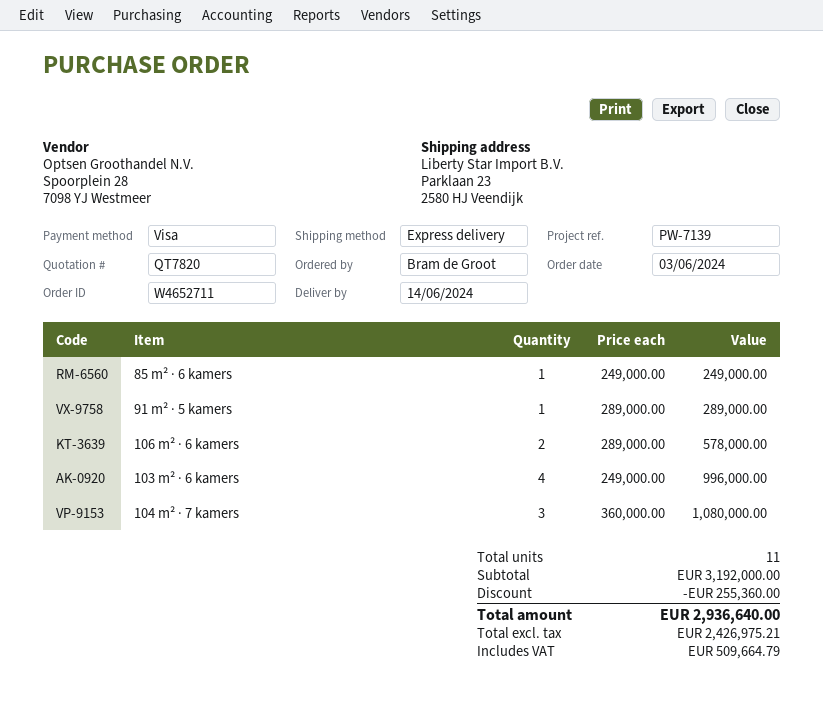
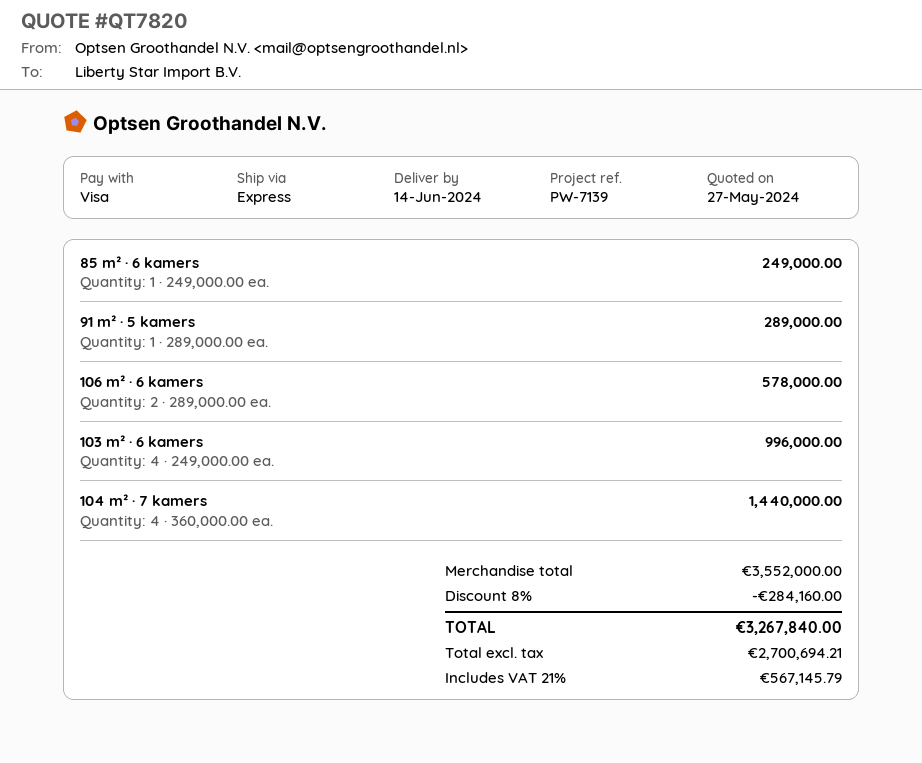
104 m² · 7 kamers: 3 x 360000.00 = 1080000.00 -> 4 x 360000.00 = 1440000.00
subtotal: 3192000.00 -> 3552000.00
discount: 255360.00 -> 284160.00
net: 2426975.21 -> 2700694.21
tax: 509664.79 -> 567145.79
total: 2936640.00 -> 3267840.00

